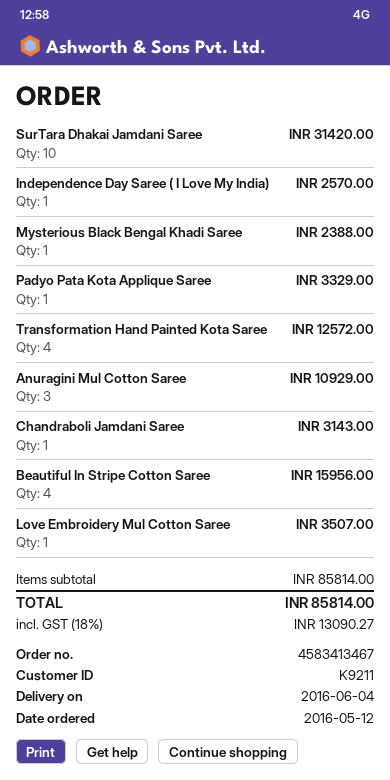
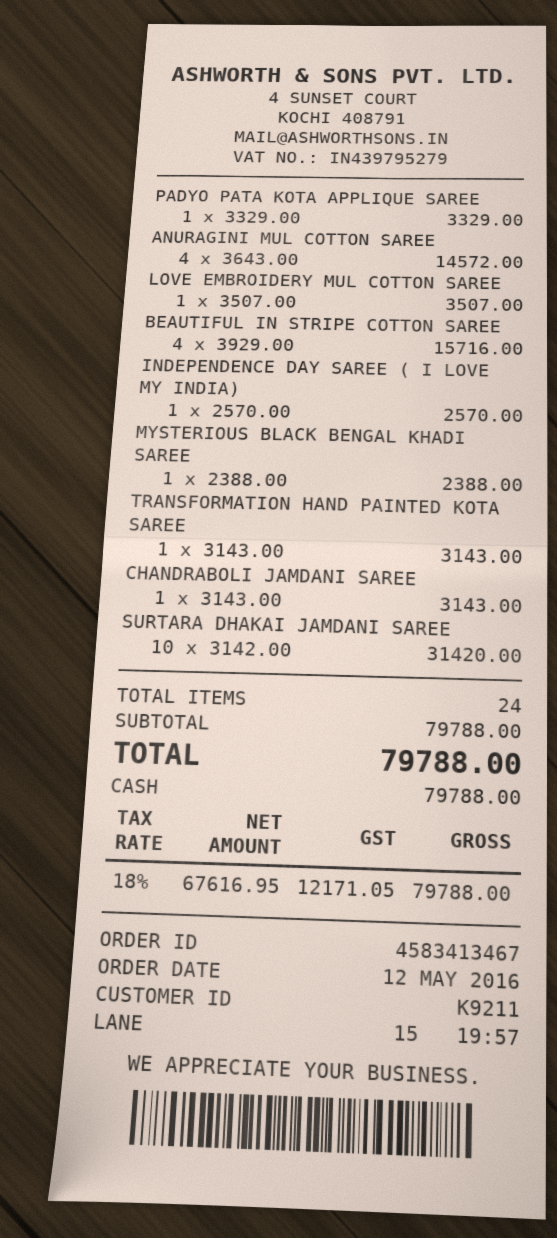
Transformation Hand Painted Kota Saree: 4 for 12572.00 -> 1 for 3143.00
Anuragini Mul Cotton Saree: 3 for 10929.00 -> 4 for 14572.00
Beautiful In Stripe Cotton Saree: 4 for 15956.00 -> 4 for 15716.00
subtotal: 85814.00 -> 79788.00
tax: 18% = 13090.27 -> 18% = 12171.05
total: 85814.00 -> 79788.00

